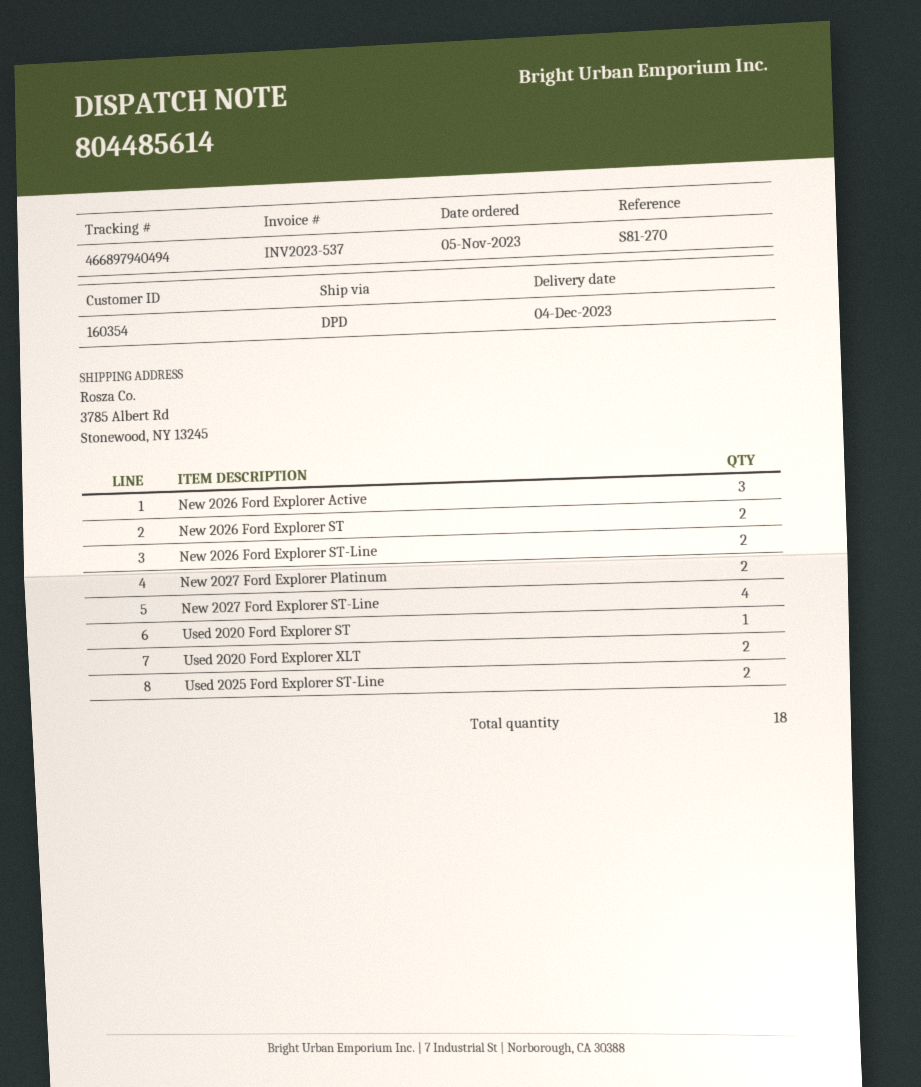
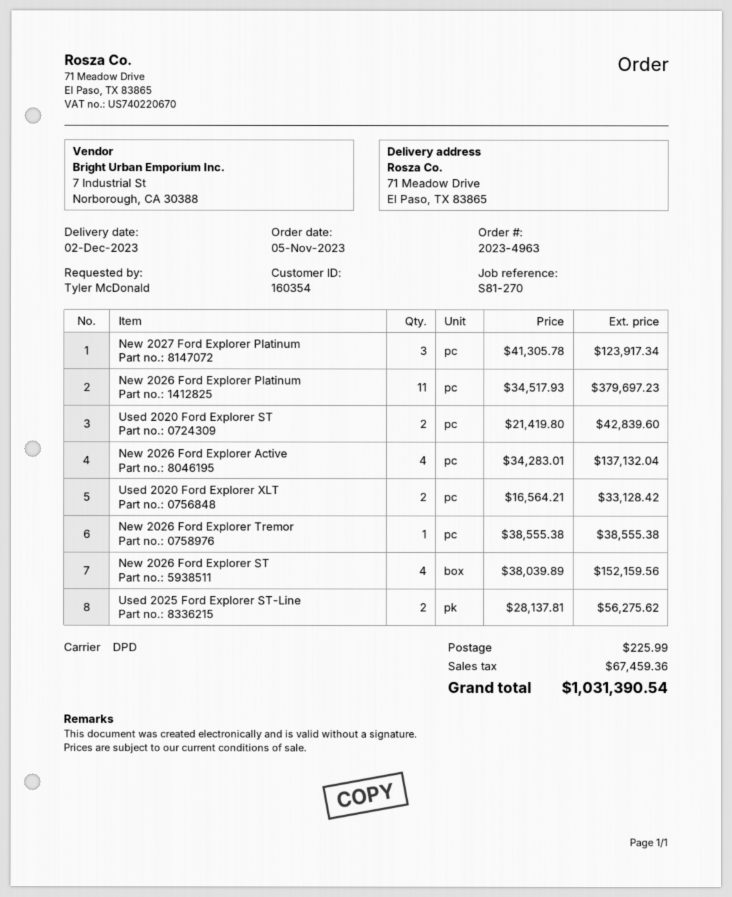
delivery date: 2023-12-04 -> 2023-12-02
ship to: 3785 Albert Rd, Stonewood, NY 13245 -> 71 Meadow Drive, El Paso, TX 83865
New 2026 Ford Explorer Active: 3 -> 4
New 2026 Ford Explorer ST: 2 -> 4
New 2026 Ford Explorer ST-Line: 2 -> none
New 2027 Ford Explorer Platinum: 2 -> 3
New 2027 Ford Explorer ST-Line: 4 -> none
Used 2020 Ford Explorer ST: 1 -> 2
New 2026 Ford Explorer Platinum: none -> 11
New 2026 Ford Explorer Tremor: none -> 1

